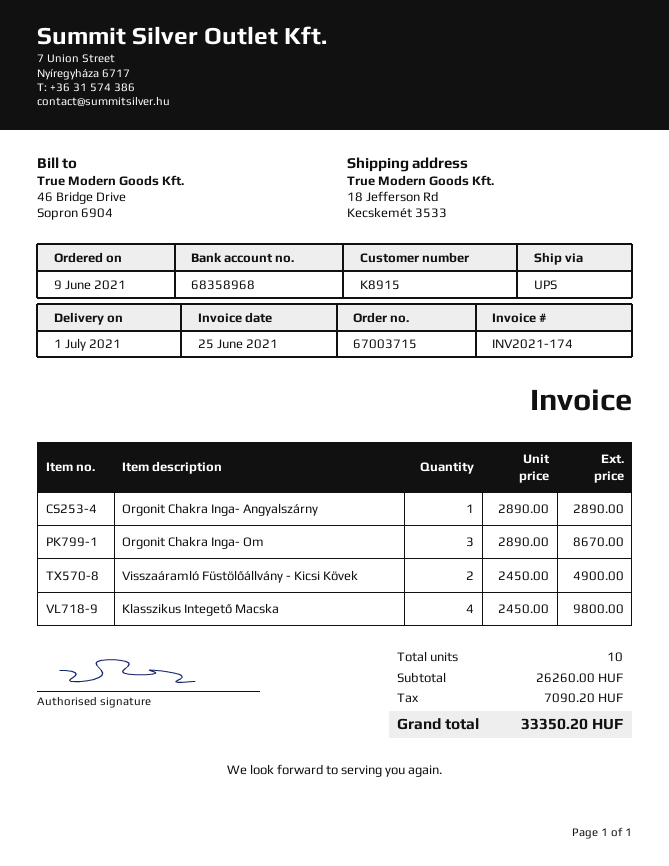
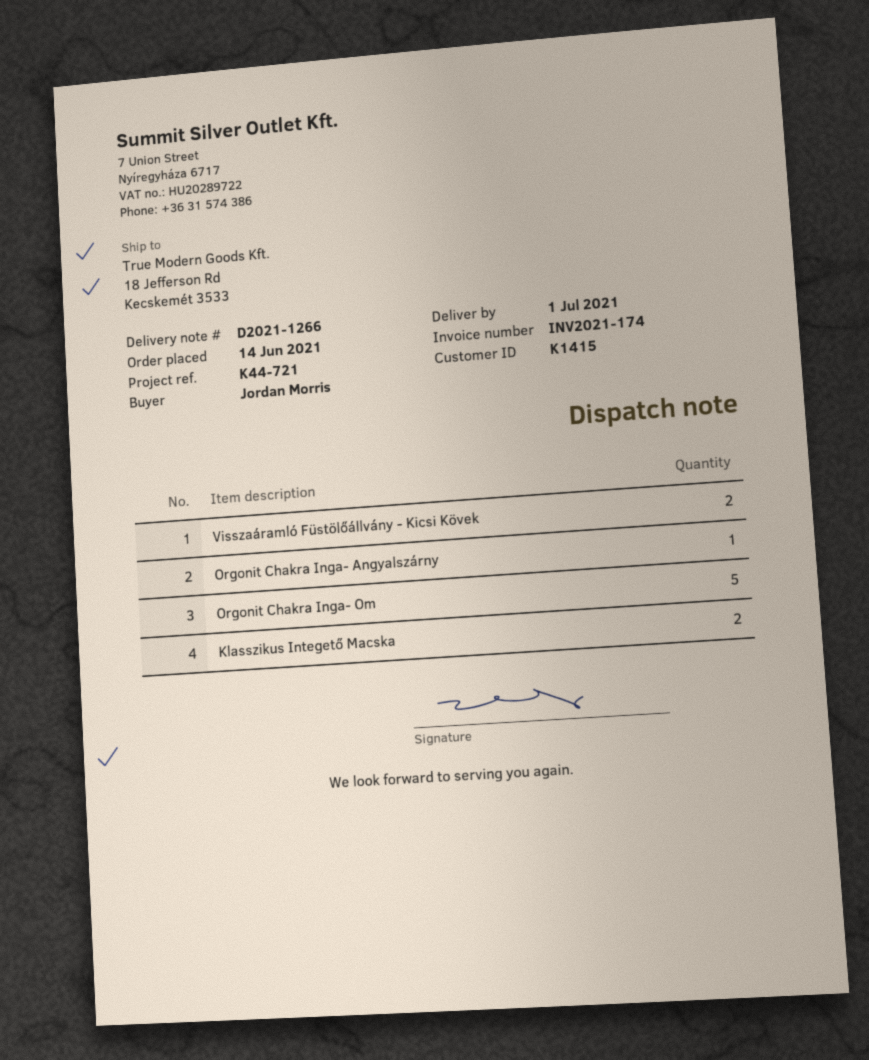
order date: 2021-06-09 -> 2021-06-14
customer number: K8915 -> K1415
Orgonit Chakra Inga- Om: 3 -> 5
Klasszikus Integető Macska: 4 -> 2

